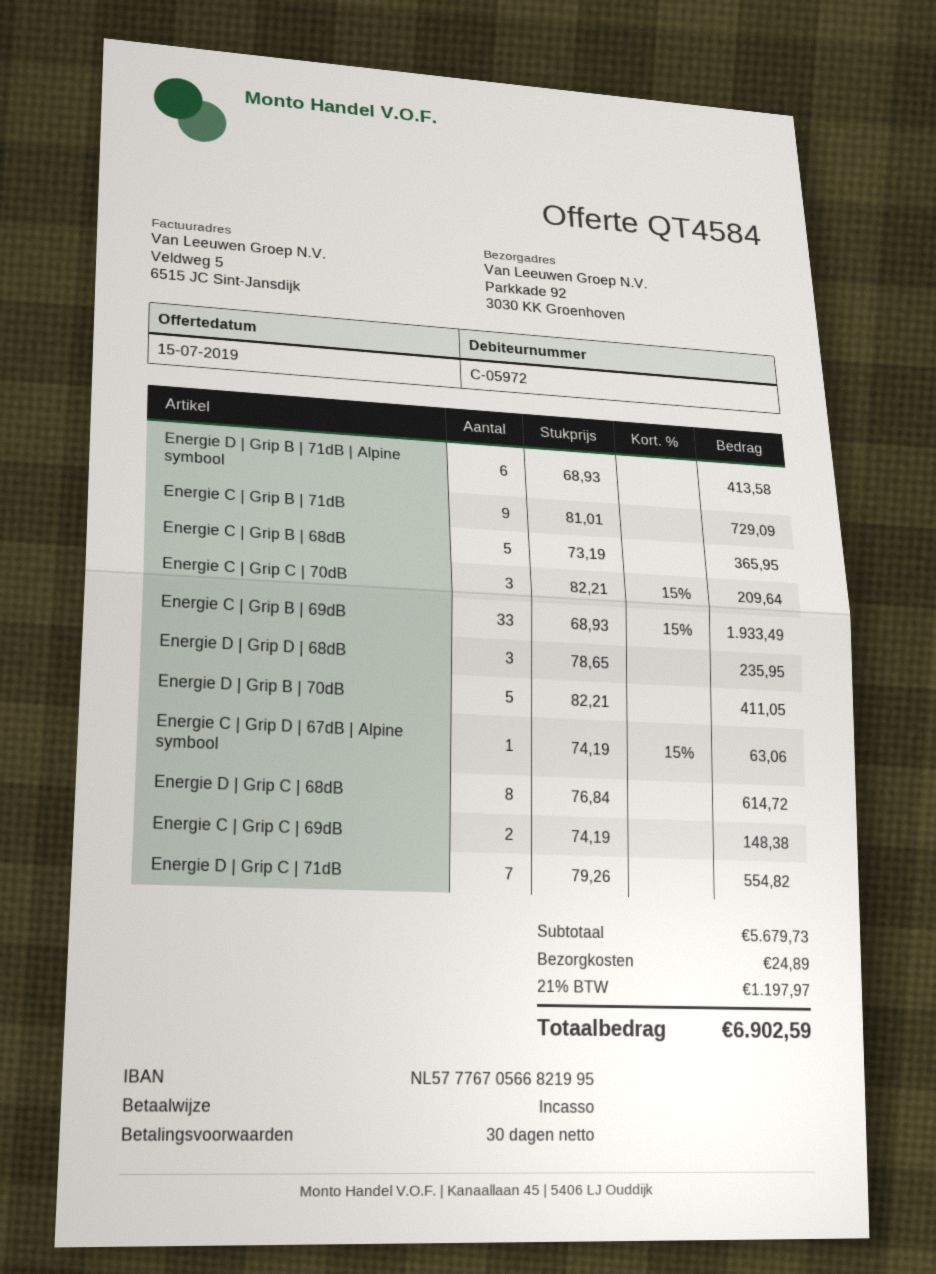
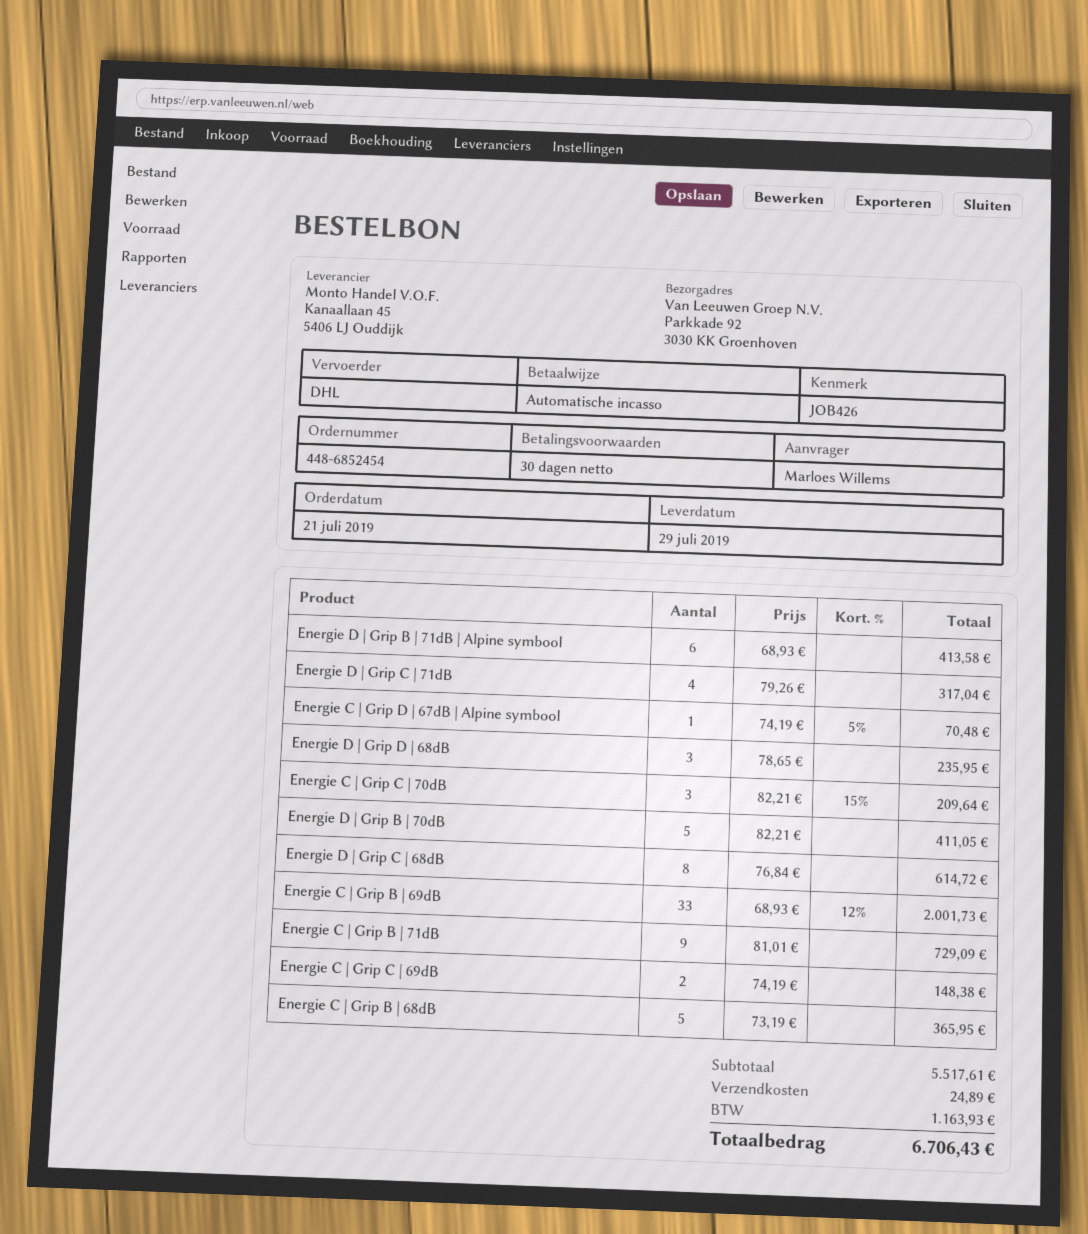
Energie C | Grip B | 69dB: 33 x 68.93 - 15% = 1933.49 -> 33 x 68.93 - 12% = 2001.73
Energie C | Grip D | 67dB | Alpine symbool: 1 x 74.19 - 15% = 63.06 -> 1 x 74.19 - 5% = 70.48
Energie D | Grip C | 71dB: 7 x 79.26 = 554.82 -> 4 x 79.26 = 317.04
subtotal: 5679.73 -> 5517.61
tax: 1197.97 -> 1163.93
total: 6902.59 -> 6706.43

